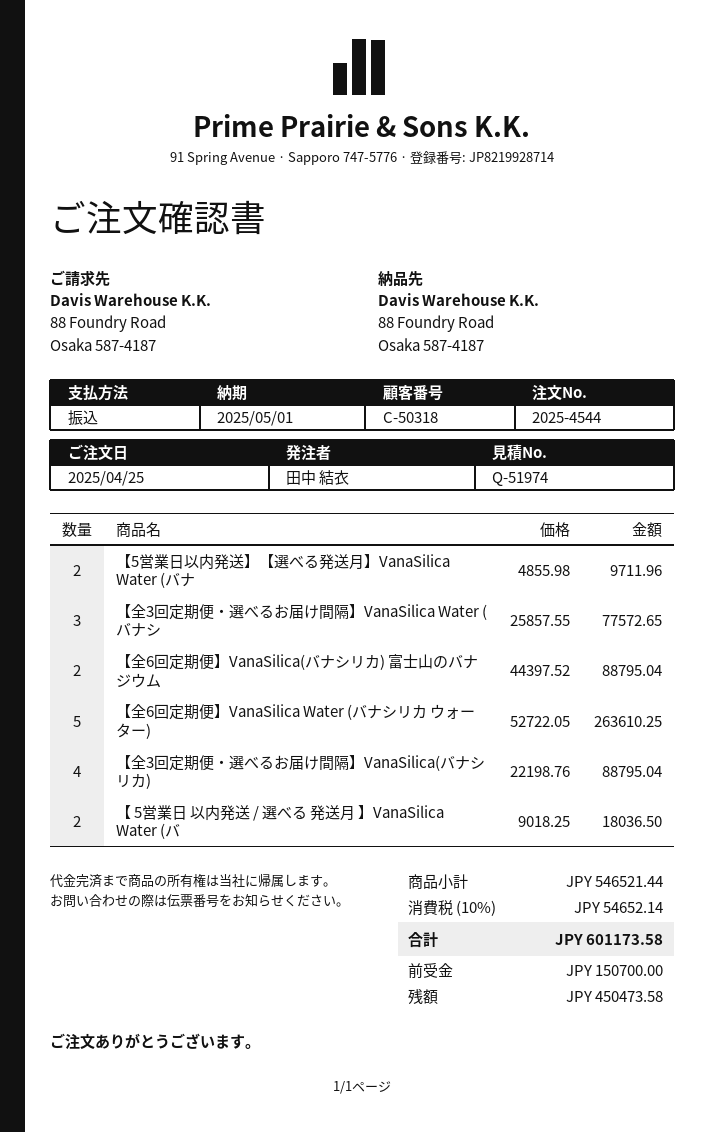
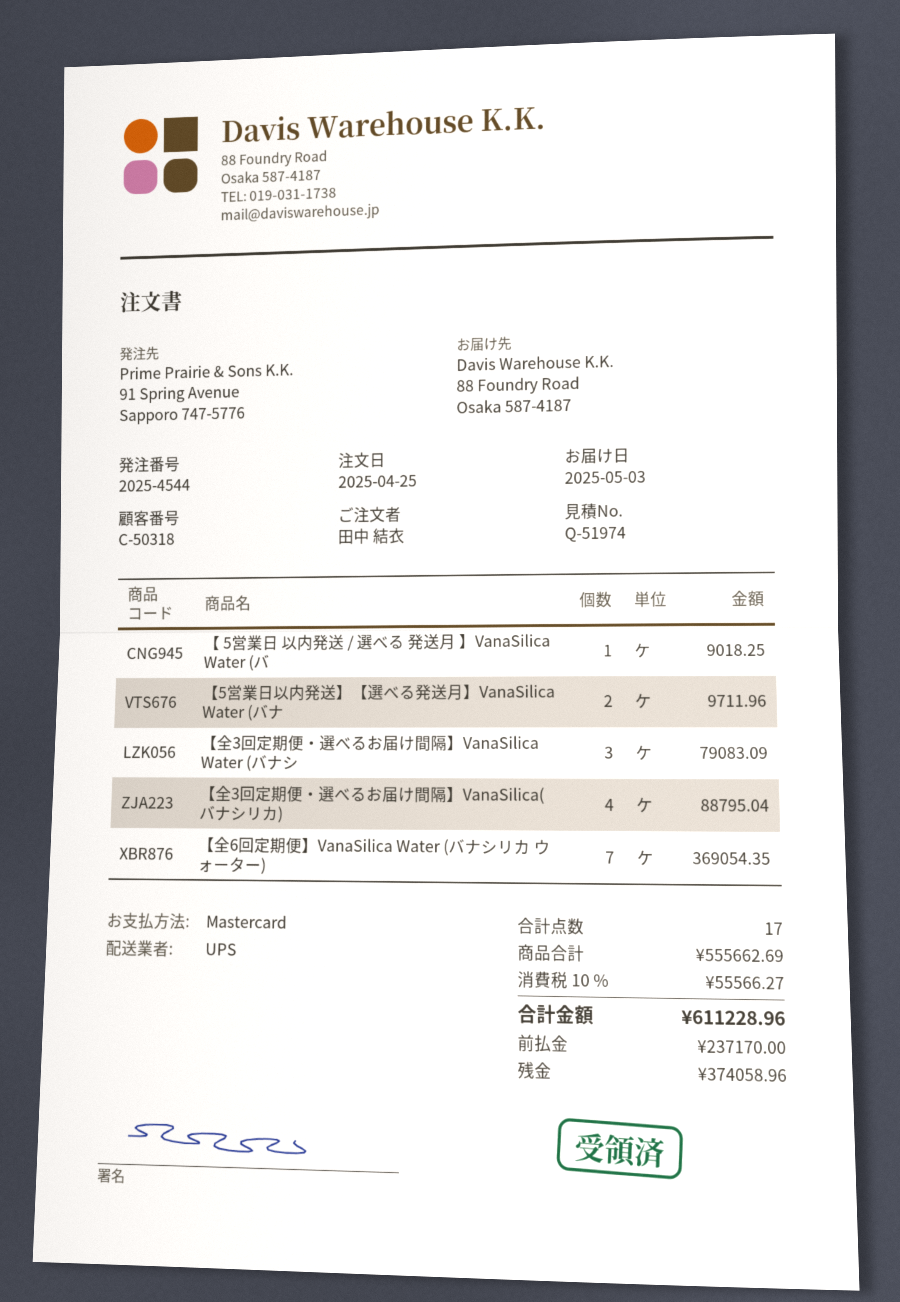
delivery date: 2025-05-01 -> 2025-05-03
payment method: bank transfer -> Mastercard
【全3回定期便・選べるお届け間隔】VanaSilica Water (バナシ: 3 for 77572.65 -> 3 for 79083.09
【全6回定期便】VanaSilica(バナシリカ) 富士山のバナジウム: 2 for 88795.04 -> none
【全6回定期便】VanaSilica Water (バナシリカ ウォーター): 5 for 263610.25 -> 7 for 369054.35
【 5営業日 以内発送 / 選べる 発送月 】VanaSilica Water (バ: 2 for 18036.50 -> 1 for 9018.25
subtotal: 546521.44 -> 555662.69
tax: 10% = 54652.14 -> 10% = 55566.27
total: 601173.58 -> 611228.96
deposit: 150700.00 -> 237170.00
balance: 450473.58 -> 374058.96

